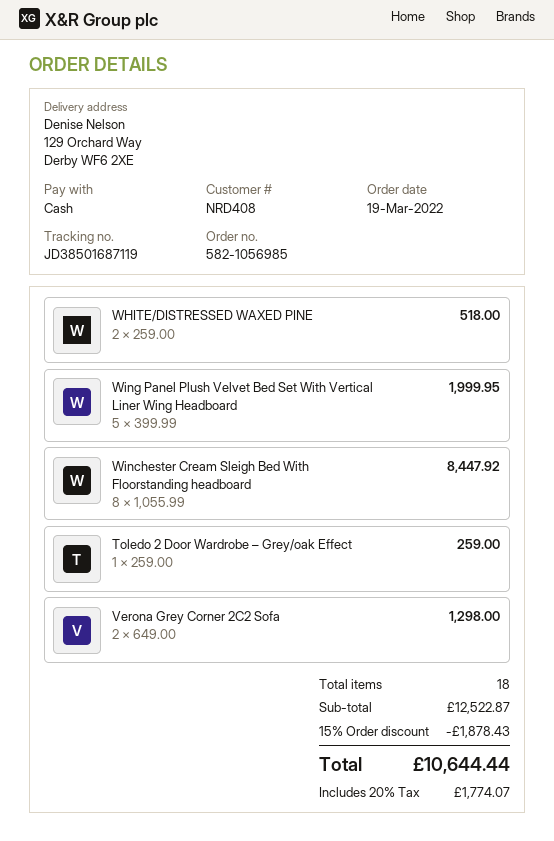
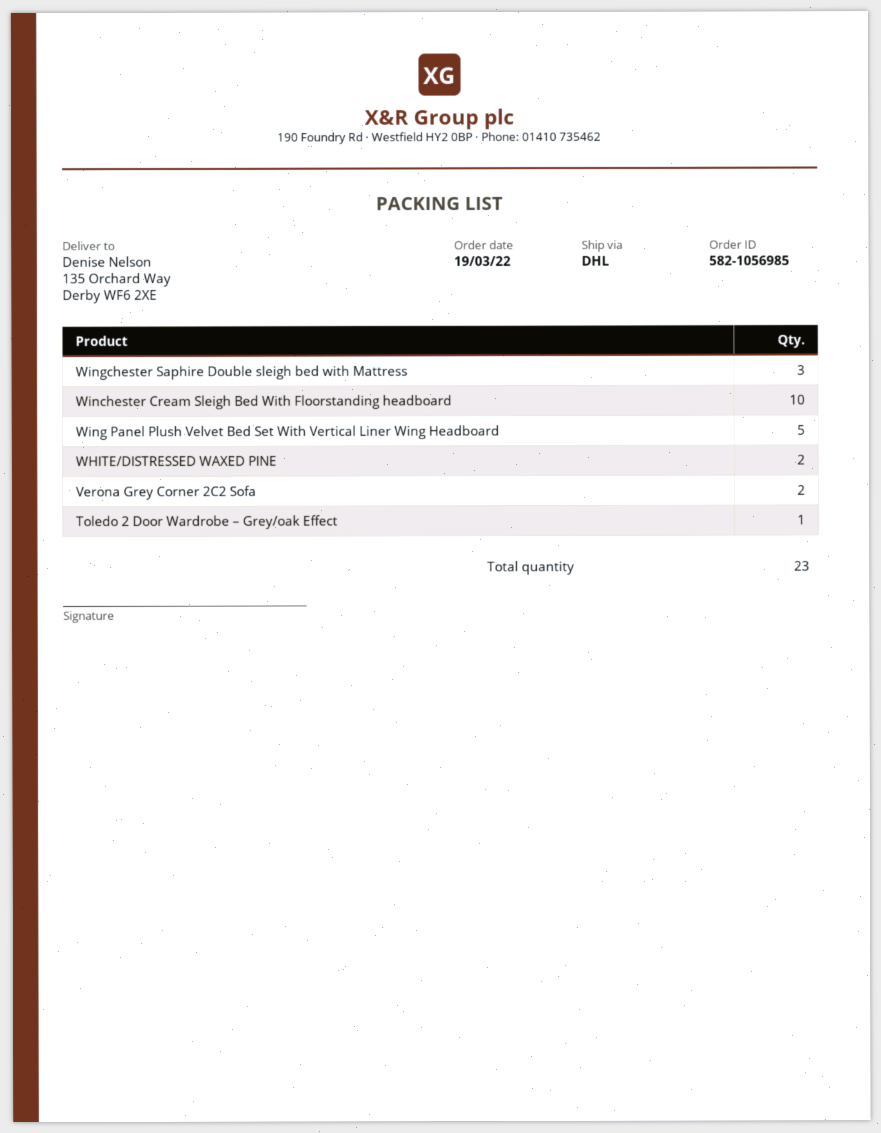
ship to: 129 Orchard Way, Derby WF6 2XE -> 135 Orchard Way, Derby WF6 2XE
Winchester Cream Sleigh Bed With Floorstanding headboard: 8 -> 10
Wingchester Saphire Double sleigh bed with Mattress: none -> 3
total quantity: 18 -> 23

